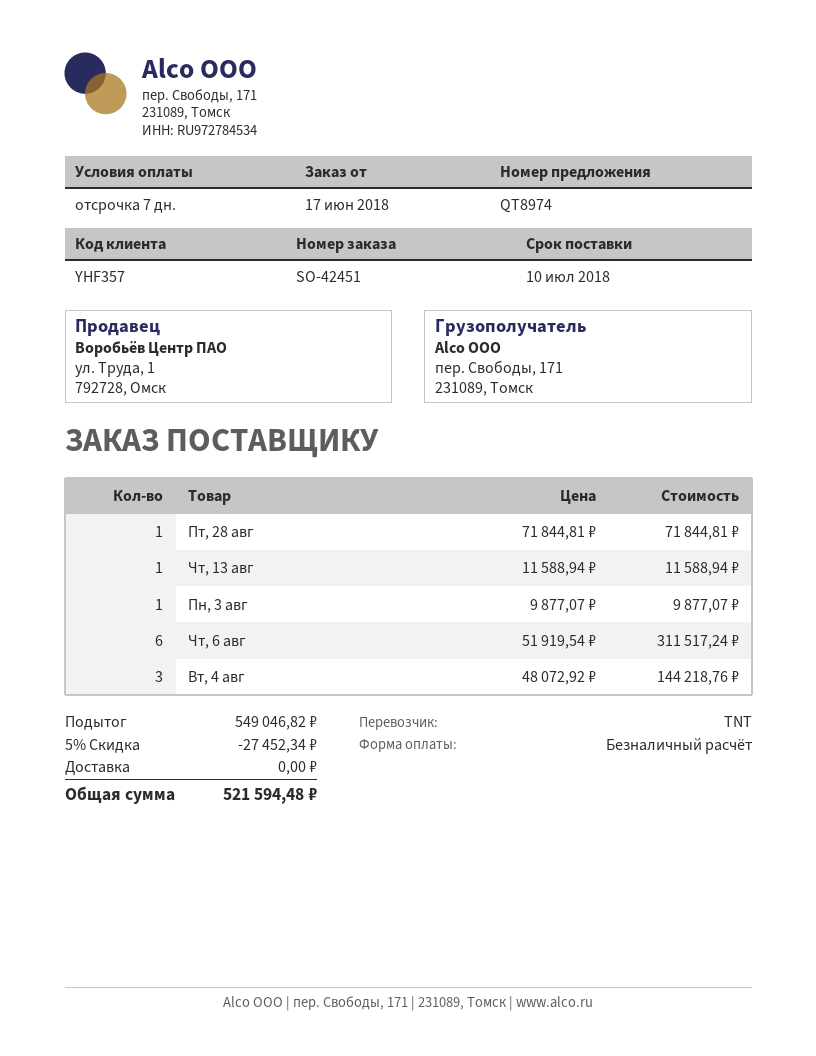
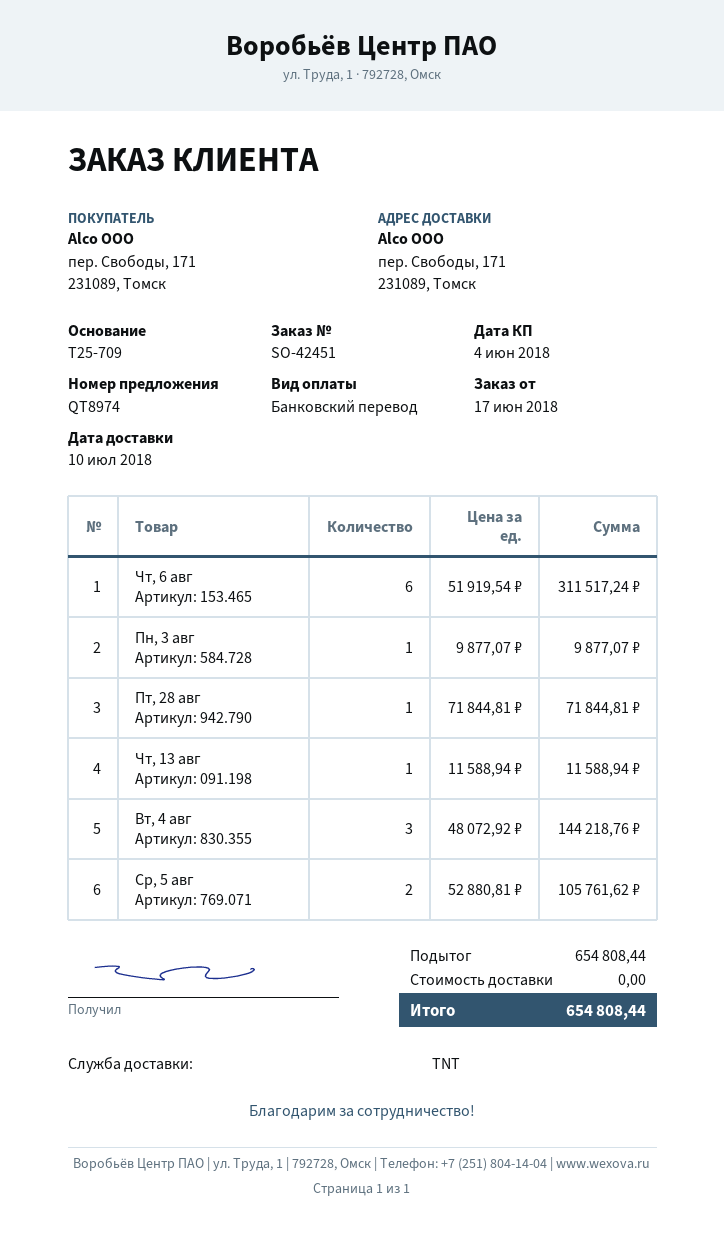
Ср, 5 авг: none -> 2 x 52880.81 = 105761.62
subtotal: 549046.82 -> 654808.44
discount: 5% = 27452.34 -> none
total: 521594.48 -> 654808.44

